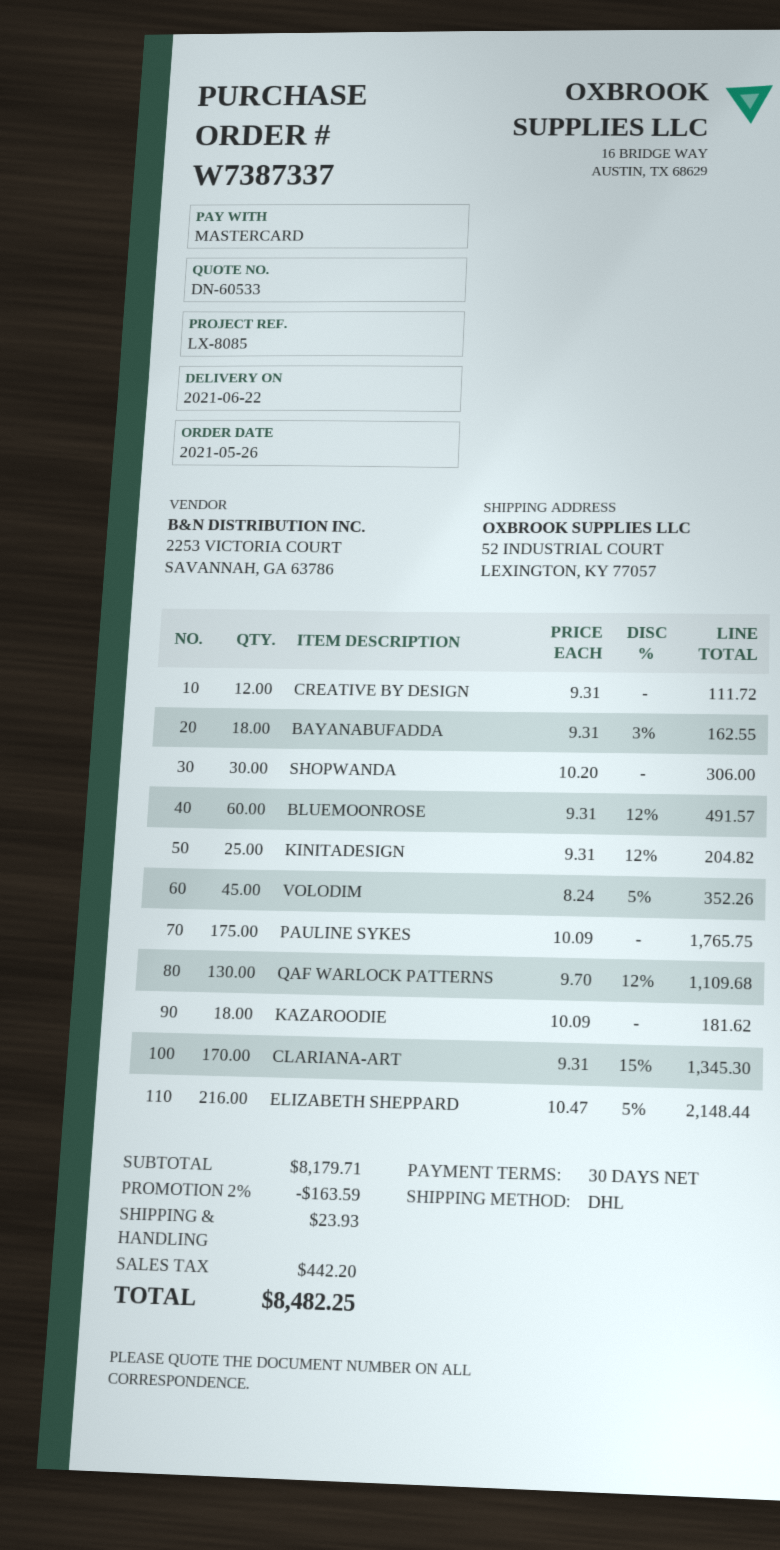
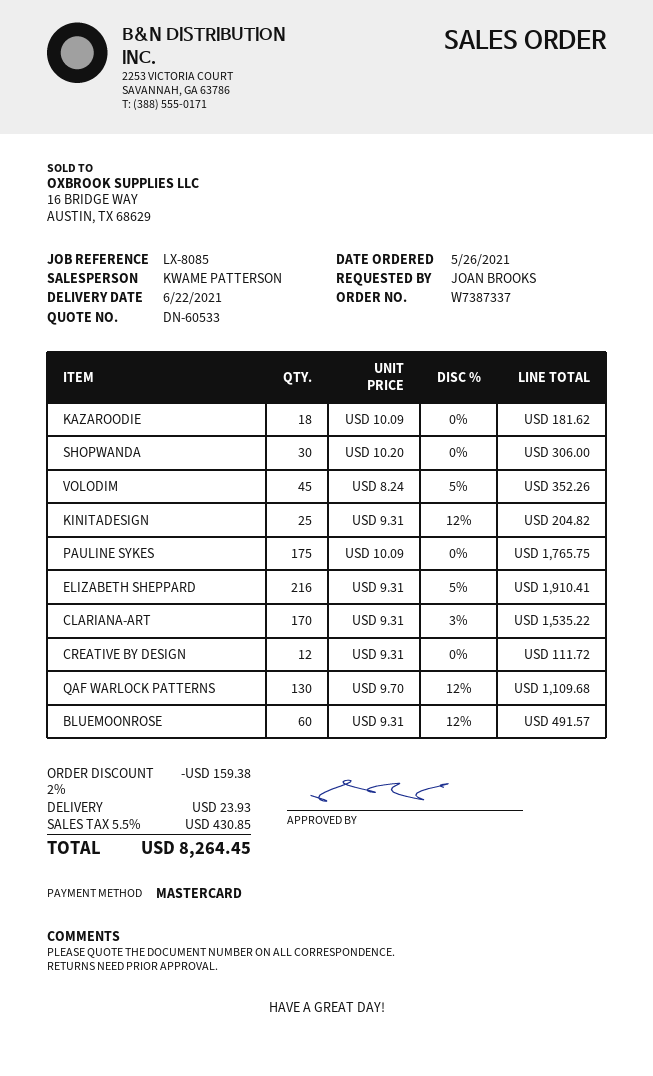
BAYANABUFADDA: 18 x 9.31 - 3% = 162.55 -> none
CLARIANA-ART: 170 x 9.31 - 15% = 1345.30 -> 170 x 9.31 - 3% = 1535.22
ELIZABETH SHEPPARD: 216 x 10.47 - 5% = 2148.44 -> 216 x 9.31 - 5% = 1910.41
discount: 2% = 163.59 -> 2% = 159.38
tax: 442.20 -> 430.85
total: 8482.25 -> 8264.45

